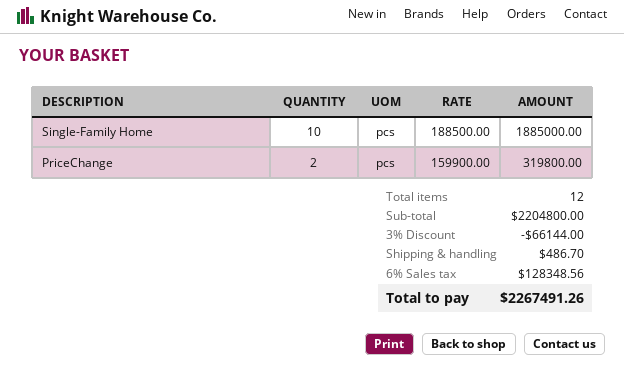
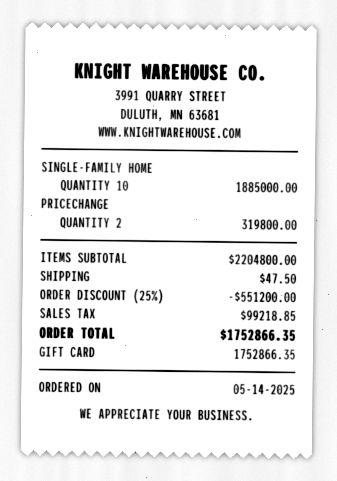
discount: 3% = 66144.00 -> 25% = 551200.00
shipping: 486.70 -> 47.50
tax: 128348.56 -> 99218.85
total: 2267491.26 -> 1752866.35

